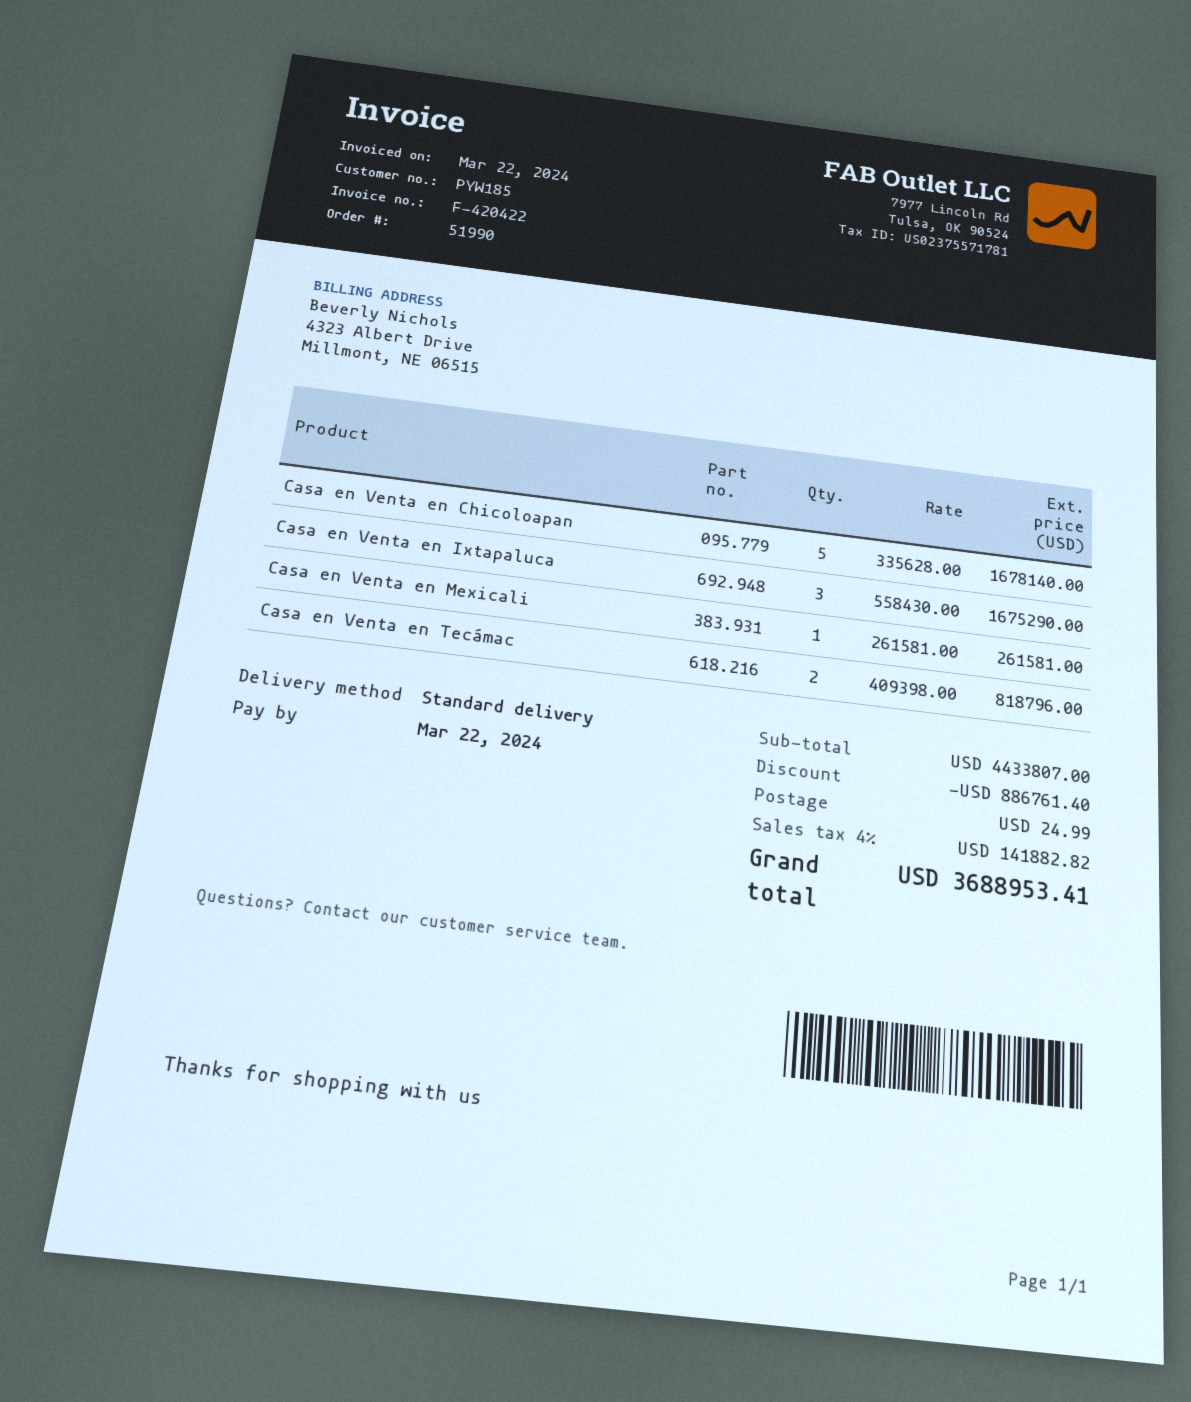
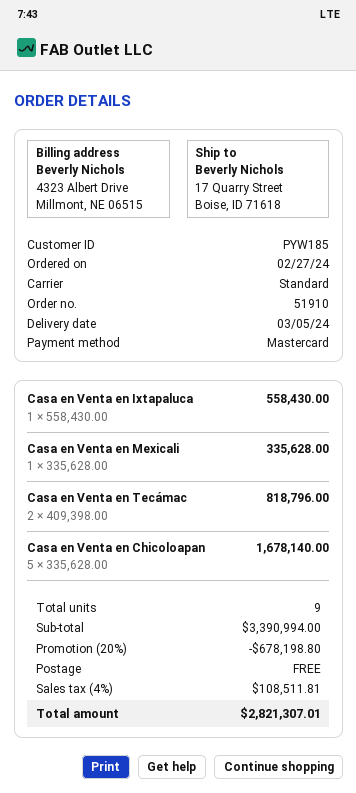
order number: 51990 -> 51910
Casa en Venta en Ixtapaluca: 3 x 558430.00 = 1675290.00 -> 1 x 558430.00 = 558430.00
Casa en Venta en Mexicali: 1 x 261581.00 = 261581.00 -> 1 x 335628.00 = 335628.00
subtotal: 4433807.00 -> 3390994.00
discount: 886761.40 -> 678198.80
shipping: 24.99 -> 0.00
tax: 4% = 141882.82 -> 4% = 108511.81
total: 3688953.41 -> 2821307.01

